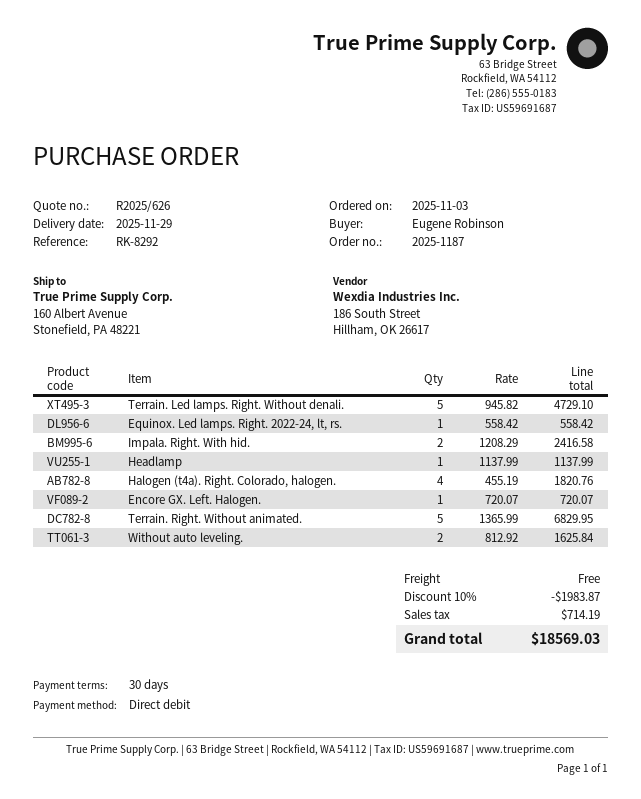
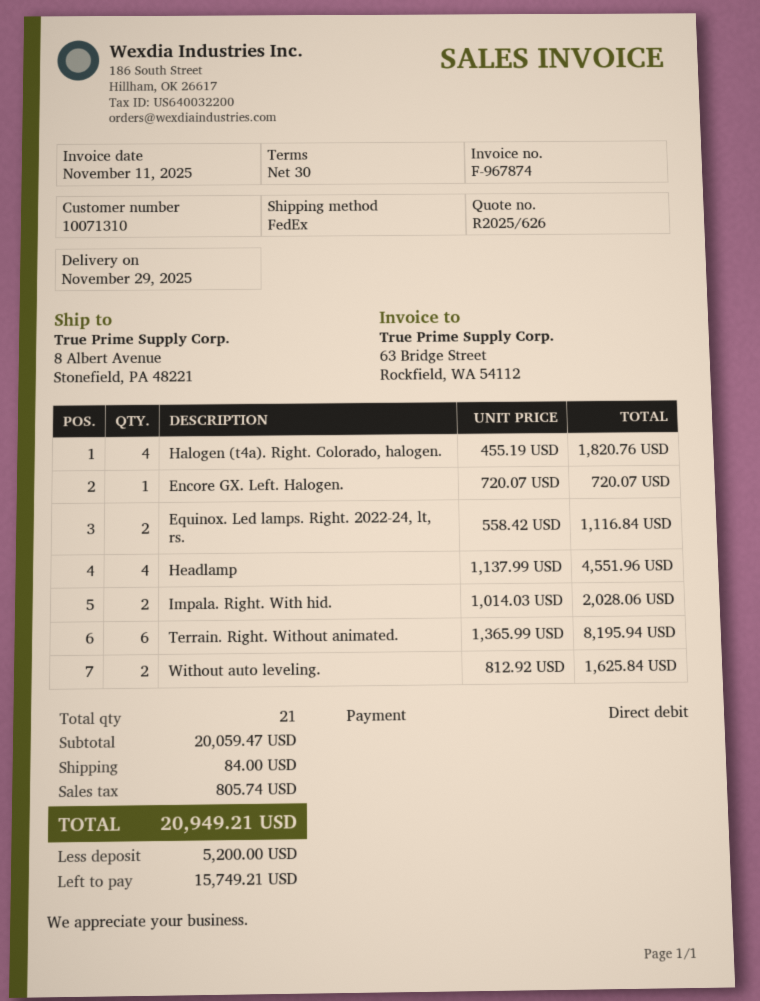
ship to: 160 Albert Avenue, Stonefield, PA 48221 -> 8 Albert Avenue, Stonefield, PA 48221
Terrain. Led lamps. Right. Without denali.: 5 x 945.82 = 4729.10 -> none
Equinox. Led lamps. Right. 2022-24, lt, rs.: 1 x 558.42 = 558.42 -> 2 x 558.42 = 1116.84
Impala. Right. With hid.: 2 x 1208.29 = 2416.58 -> 2 x 1014.03 = 2028.06
Headlamp: 1 x 1137.99 = 1137.99 -> 4 x 1137.99 = 4551.96
Terrain. Right. Without animated.: 5 x 1365.99 = 6829.95 -> 6 x 1365.99 = 8195.94
discount: 10% = 1983.87 -> none
shipping: 0.00 -> 84.00
tax: 714.19 -> 805.74
total: 18569.03 -> 20949.21

